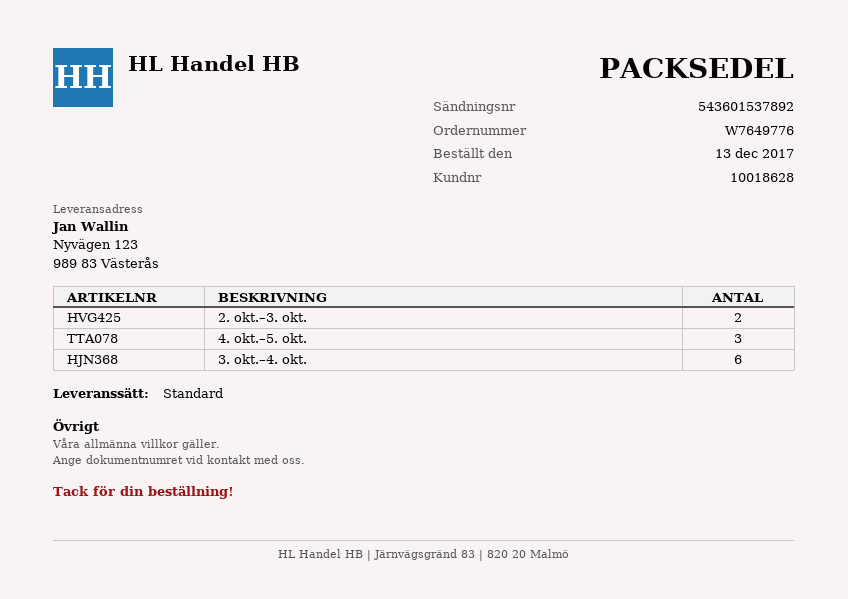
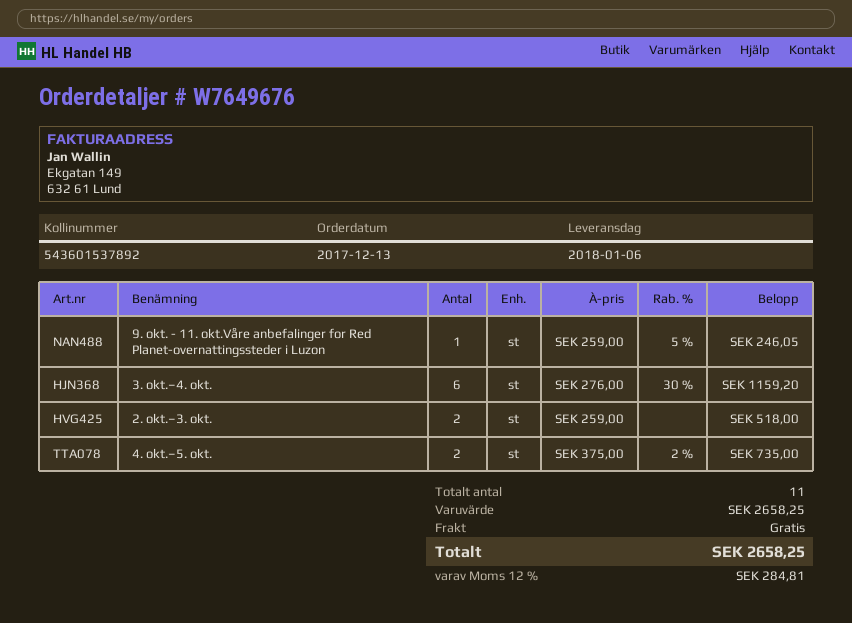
order number: W7649776 -> W7649676
4. okt.–5. okt.: 3 -> 2
9. okt. - 11. okt.Våre anbefalinger for Red Planet-overnattingssteder i Luzon: none -> 1

